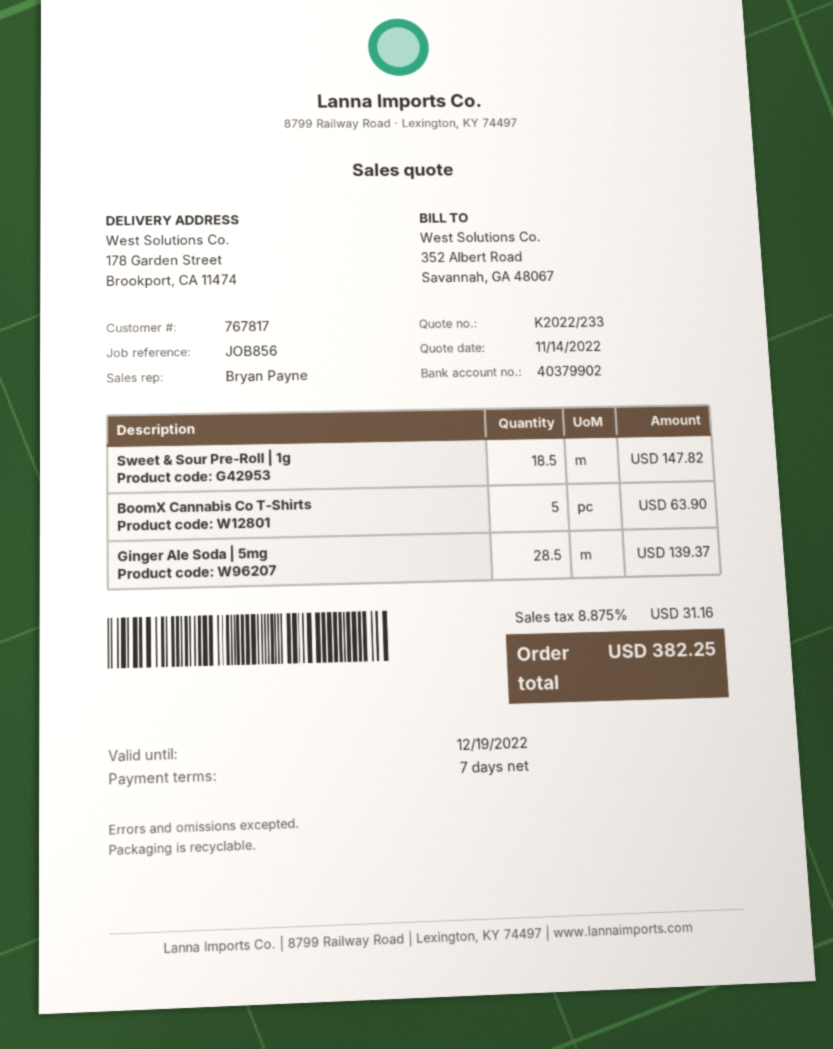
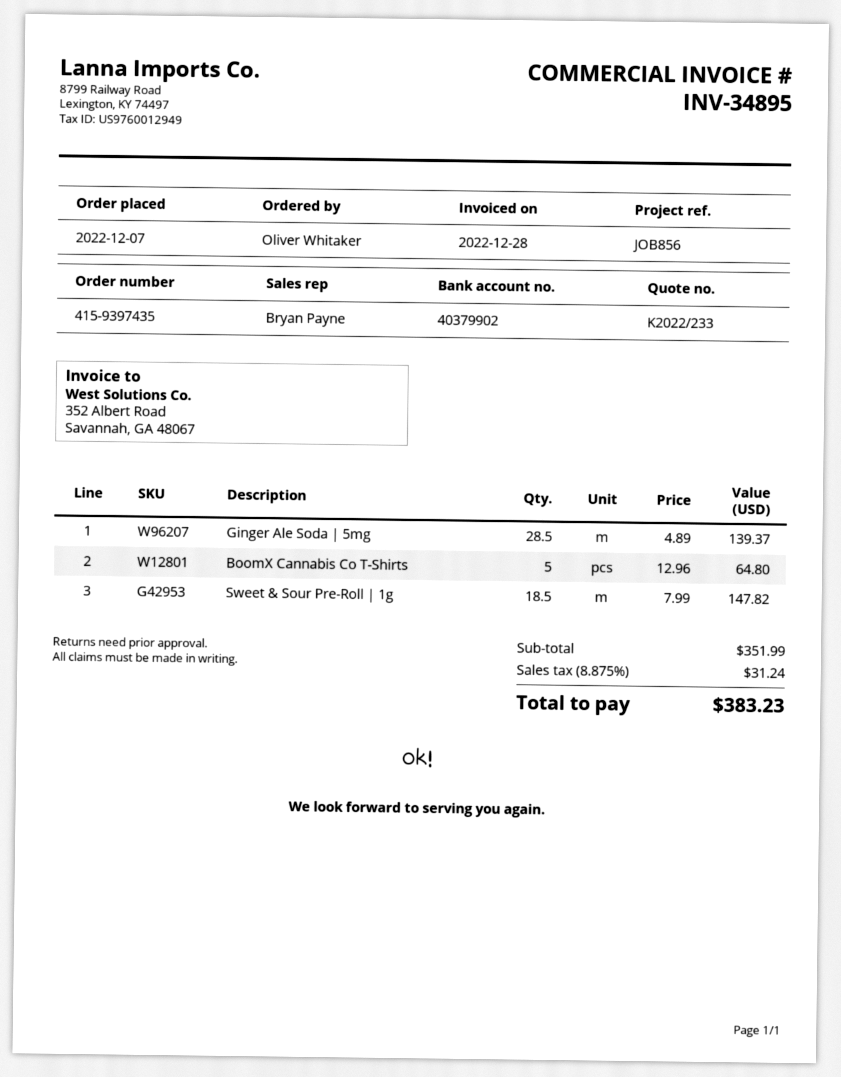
BoomX Cannabis Co T-Shirts: 5 for 63.90 -> 5 for 64.80
tax: 8.875% = 31.16 -> 8.875% = 31.24
total: 382.25 -> 383.23

